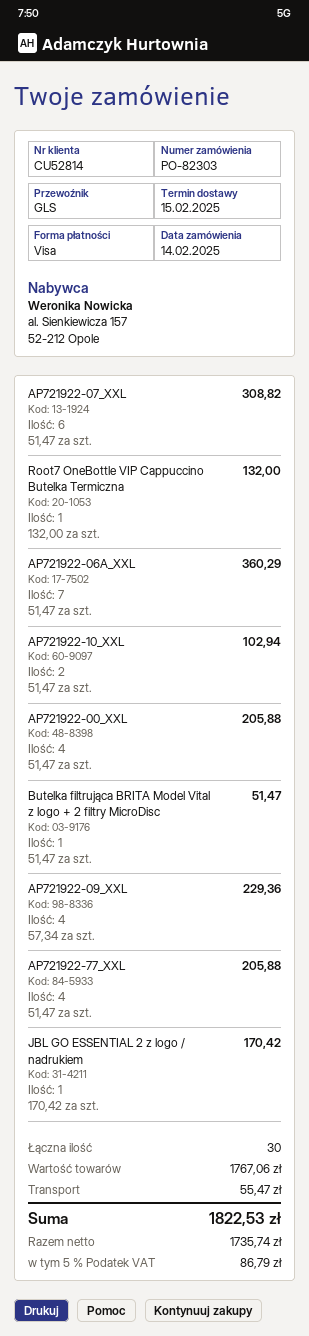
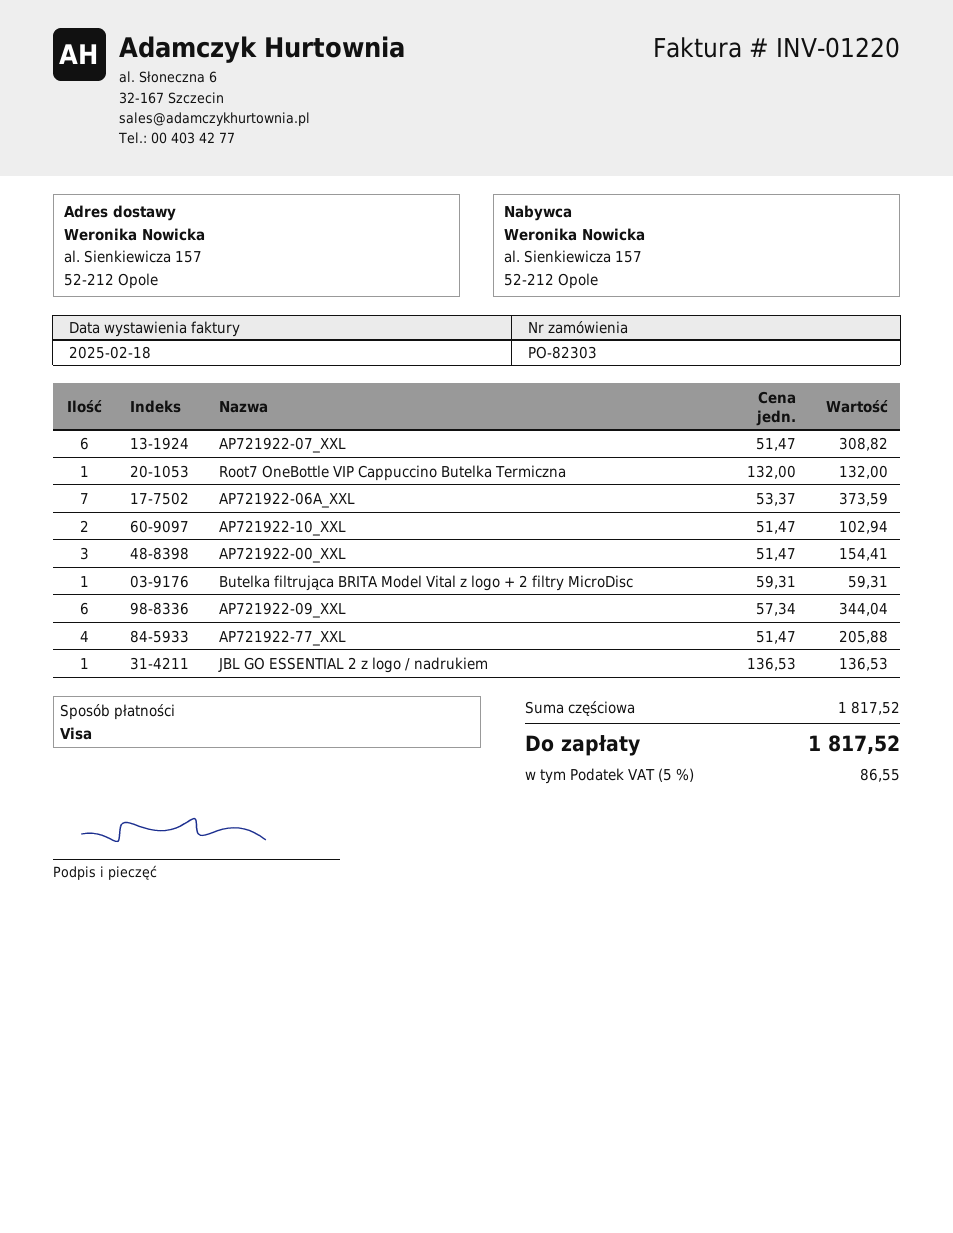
AP721922-06A_XXL: 7 x 51.47 = 360.29 -> 7 x 53.37 = 373.59
AP721922-00_XXL: 4 x 51.47 = 205.88 -> 3 x 51.47 = 154.41
Butelka filtrująca BRITA Model Vital z logo + 2 filtry MicroDisc: 1 x 51.47 = 51.47 -> 1 x 59.31 = 59.31
AP721922-09_XXL: 4 x 57.34 = 229.36 -> 6 x 57.34 = 344.04
JBL GO ESSENTIAL 2 z logo / nadrukiem: 1 x 170.42 = 170.42 -> 1 x 136.53 = 136.53
subtotal: 1767.06 -> 1817.52
shipping: 55.47 -> none
tax: 5% = 86.79 -> 5% = 86.55
total: 1822.53 -> 1817.52

